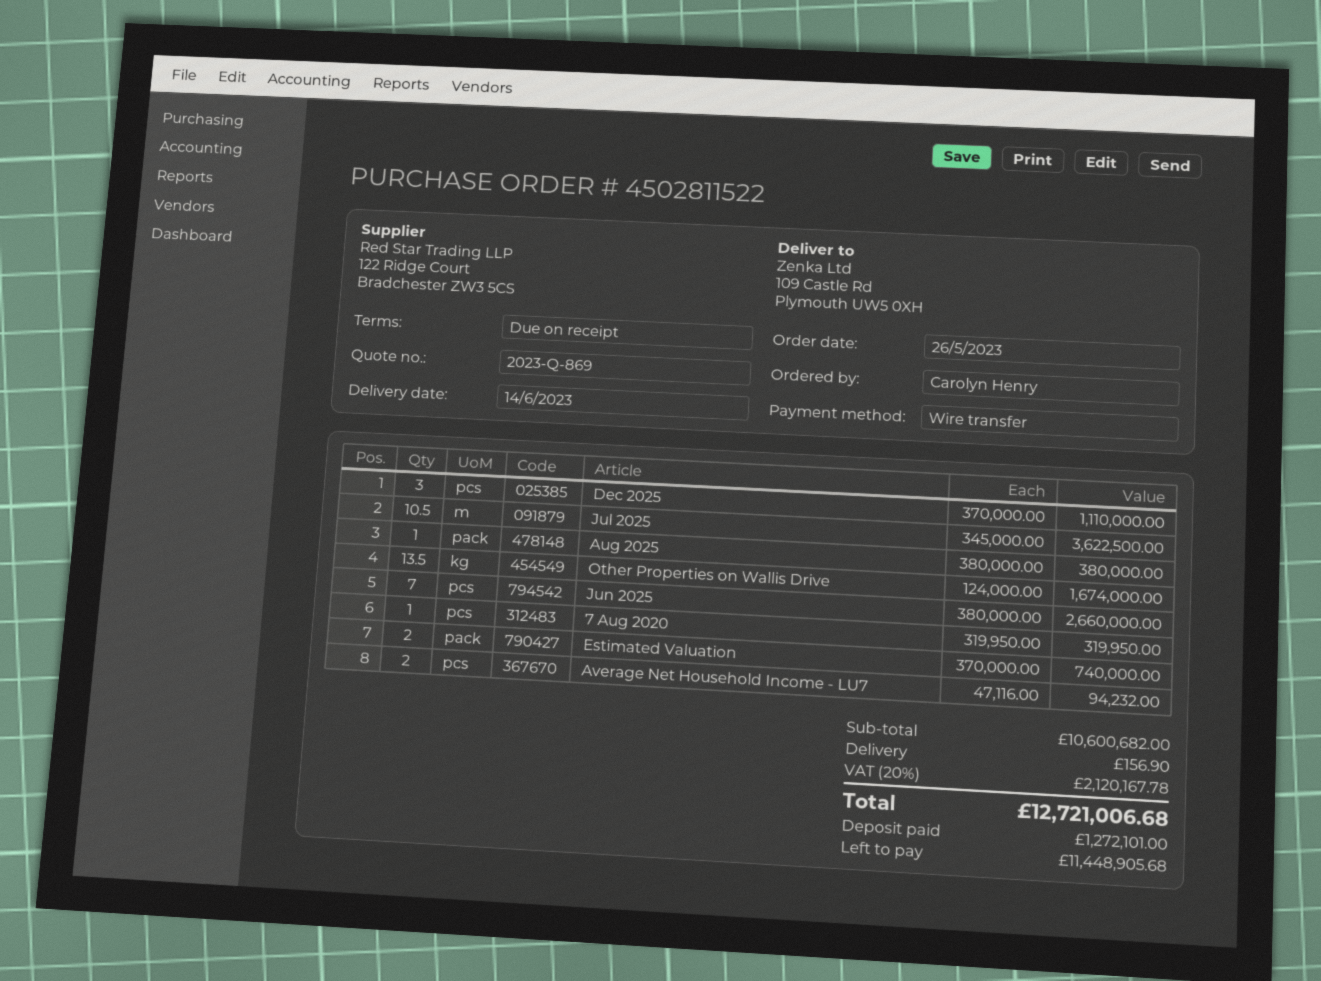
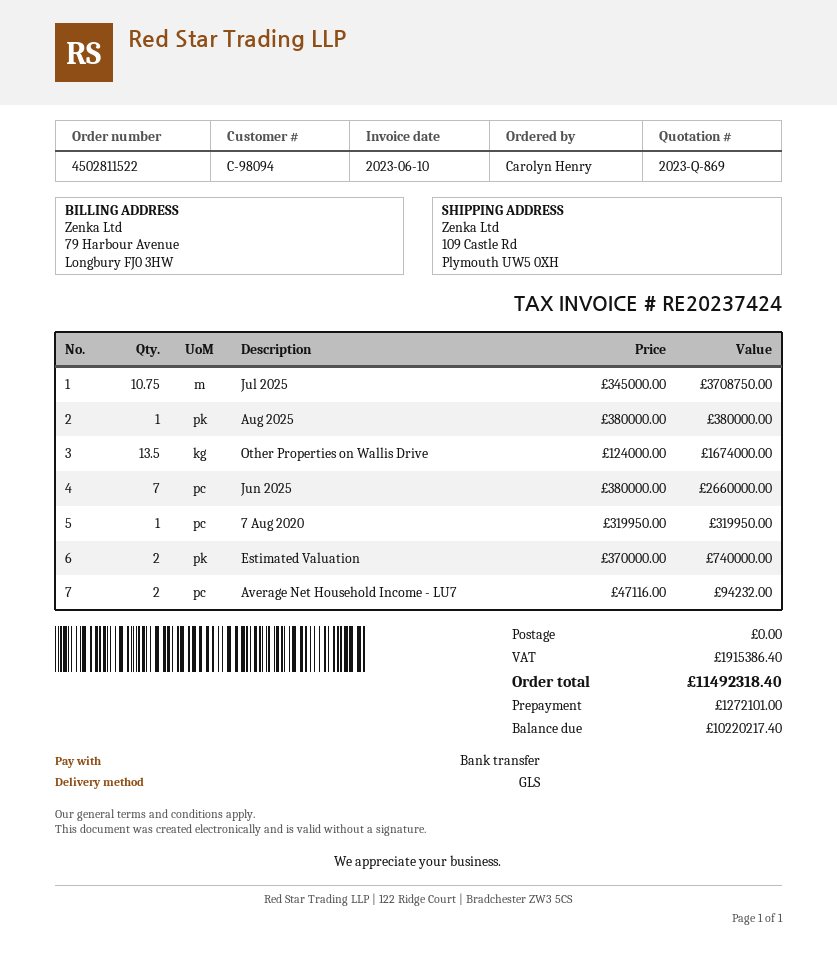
Dec 2025: 3 x 370000.00 = 1110000.00 -> none
Jul 2025: 10.5 x 345000.00 = 3622500.00 -> 10.75 x 345000.00 = 3708750.00
shipping: 156.90 -> 0.00
tax: 2120167.78 -> 1915386.40
total: 12721006.68 -> 11492318.40
balance: 11448905.68 -> 10220217.40

